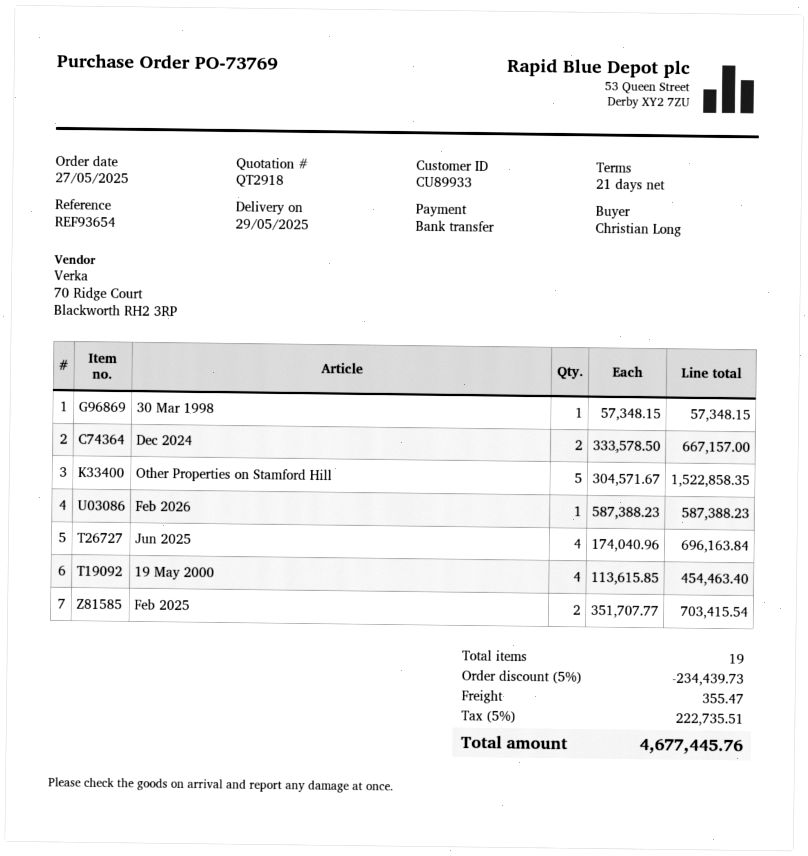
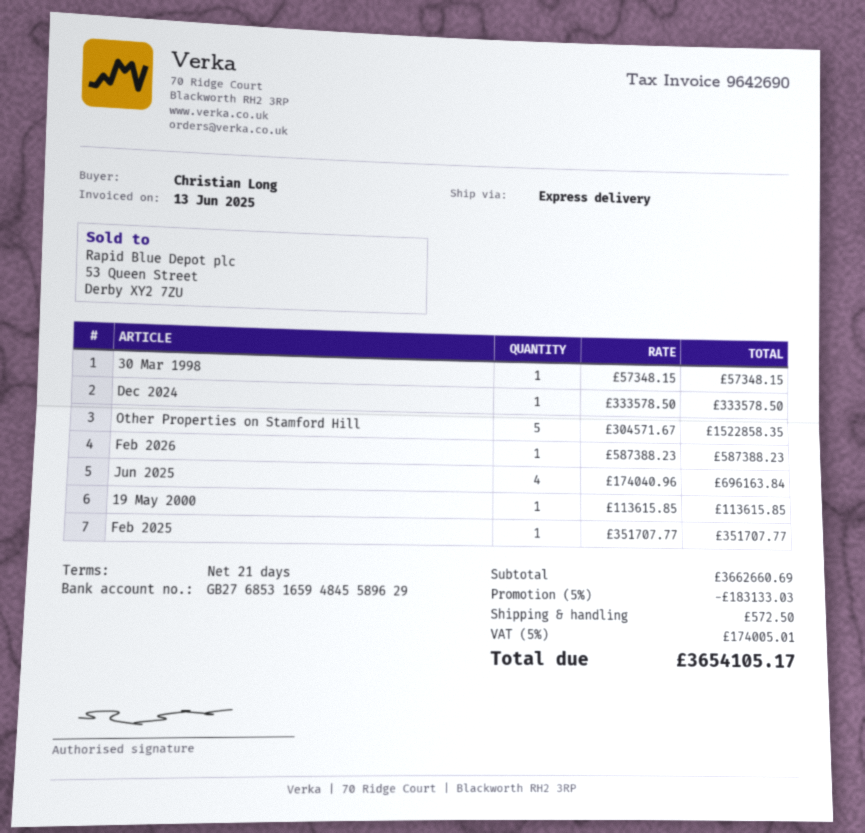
Dec 2024: 2 x 333578.50 = 667157.00 -> 1 x 333578.50 = 333578.50
19 May 2000: 4 x 113615.85 = 454463.40 -> 1 x 113615.85 = 113615.85
Feb 2025: 2 x 351707.77 = 703415.54 -> 1 x 351707.77 = 351707.77
discount: 5% = 234439.73 -> 5% = 183133.03
shipping: 355.47 -> 572.50
tax: 5% = 222735.51 -> 5% = 174005.01
total: 4677445.76 -> 3654105.17

